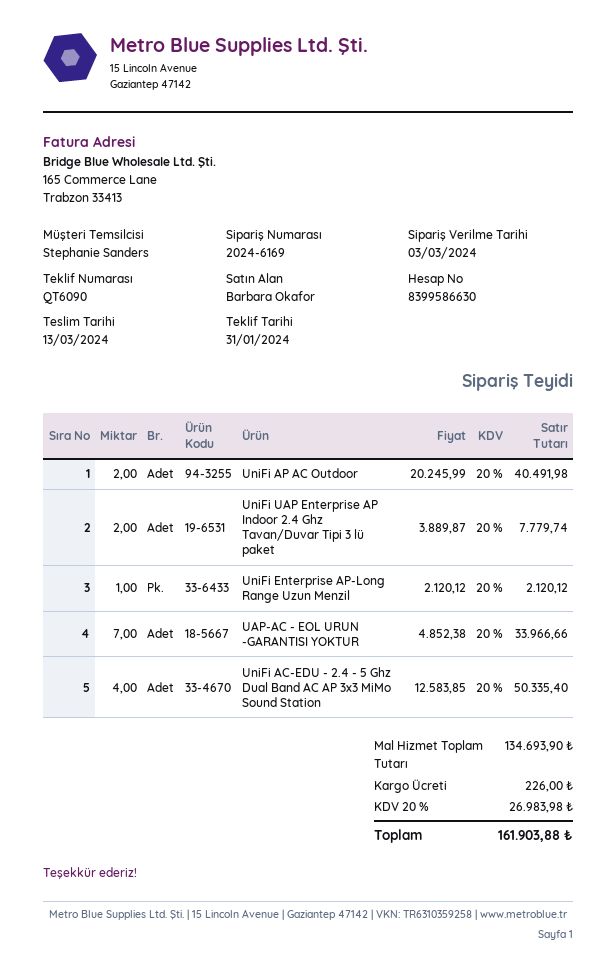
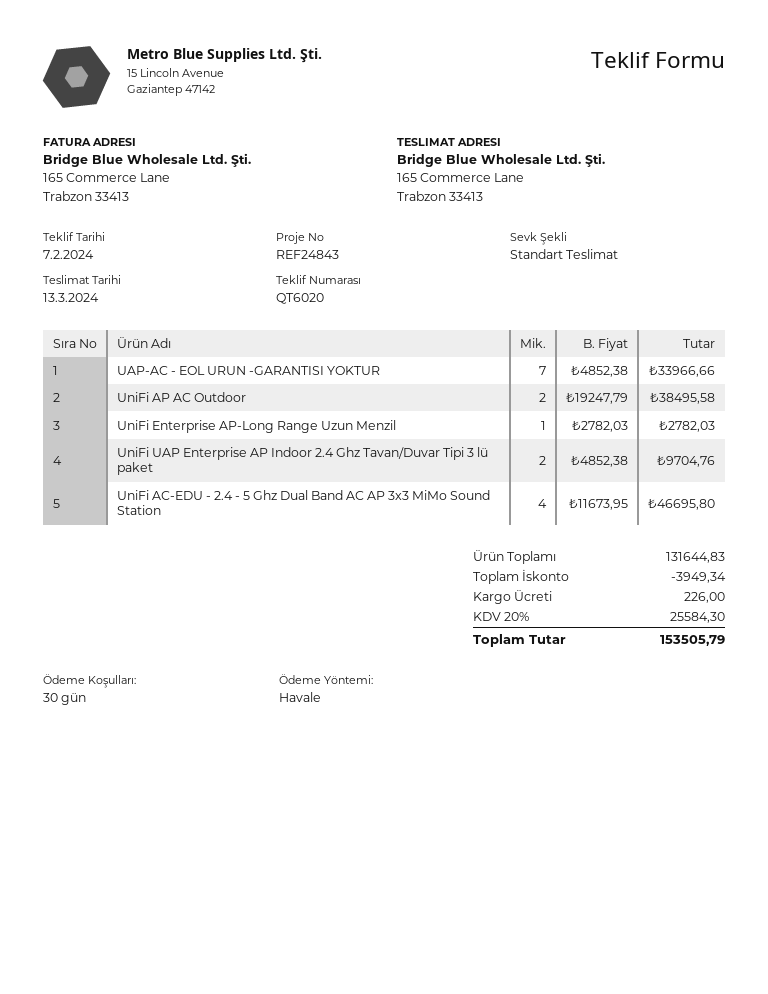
quote number: QT6090 -> QT6020
quote date: 2024-01-31 -> 2024-02-07
UniFi AP AC Outdoor: 2 x 20245.99 = 40491.98 -> 2 x 19247.79 = 38495.58
UniFi UAP Enterprise AP Indoor 2.4 Ghz Tavan/Duvar Tipi 3 lü paket: 2 x 3889.87 = 7779.74 -> 2 x 4852.38 = 9704.76
UniFi Enterprise AP-Long Range Uzun Menzil: 1 x 2120.12 = 2120.12 -> 1 x 2782.03 = 2782.03
UniFi AC-EDU - 2.4 - 5 Ghz Dual Band AC AP 3x3 MiMo Sound Station: 4 x 12583.85 = 50335.40 -> 4 x 11673.95 = 46695.80
subtotal: 134693.90 -> 131644.83
discount: none -> 3949.34
tax: 20% = 26983.98 -> 20% = 25584.30
total: 161903.88 -> 153505.79

